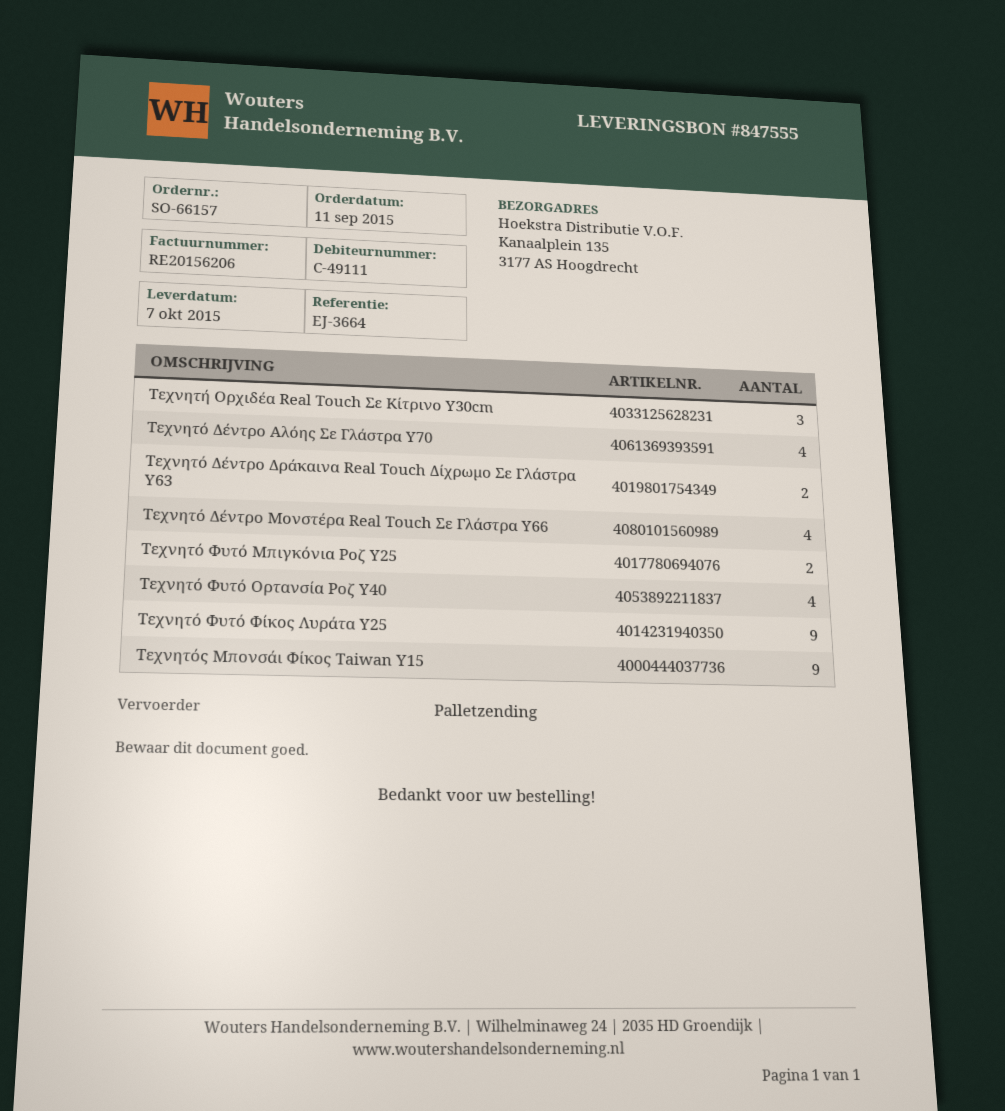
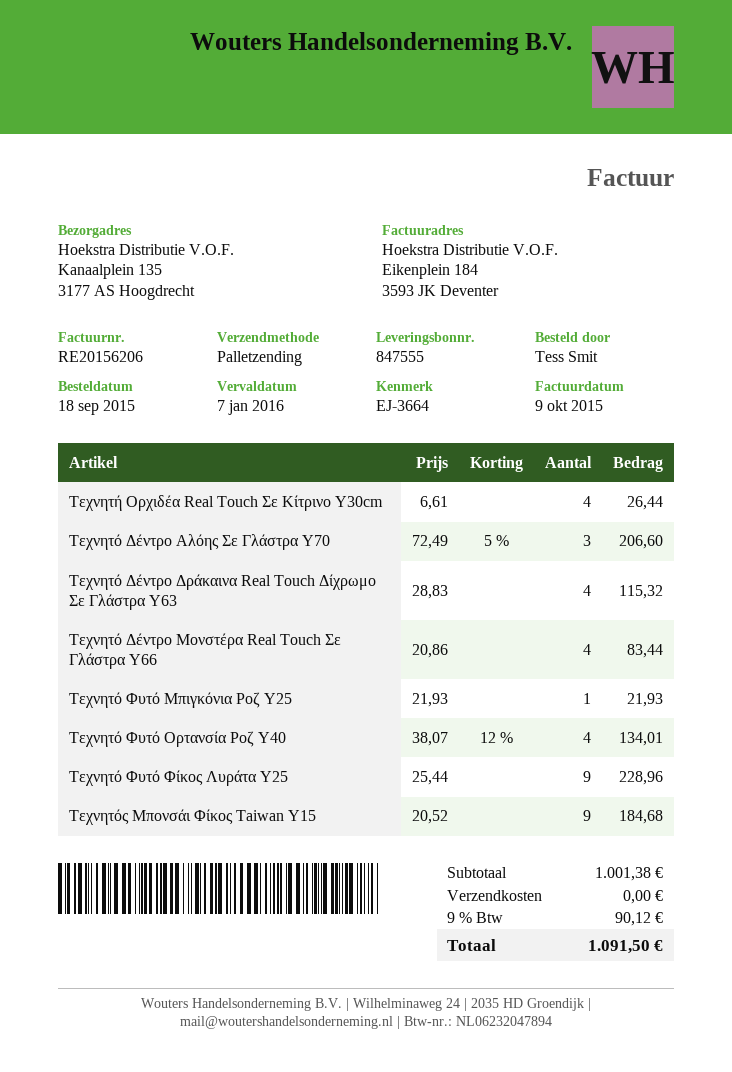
order date: 2015-09-11 -> 2015-09-18
Τεχνητή Ορχιδέα Real Touch Σε Κίτρινο Y30cm: 3 -> 4
Τεχνητό Δέντρο Αλόης Σε Γλάστρα Υ70: 4 -> 3
Τεχνητό Δέντρο Δράκαινα Real Touch Δίχρωμο Σε Γλάστρα Y63: 2 -> 4
Τεχνητό Φυτό Μπιγκόνια Ροζ Υ25: 2 -> 1

